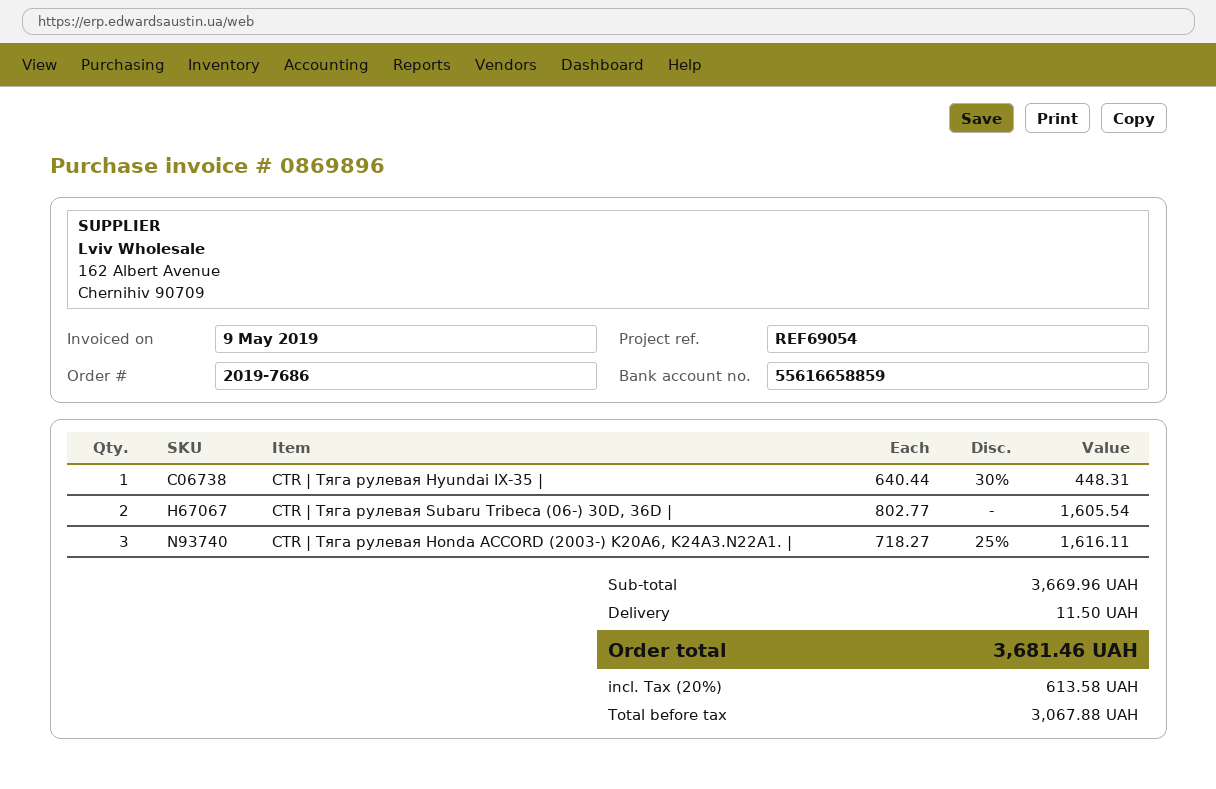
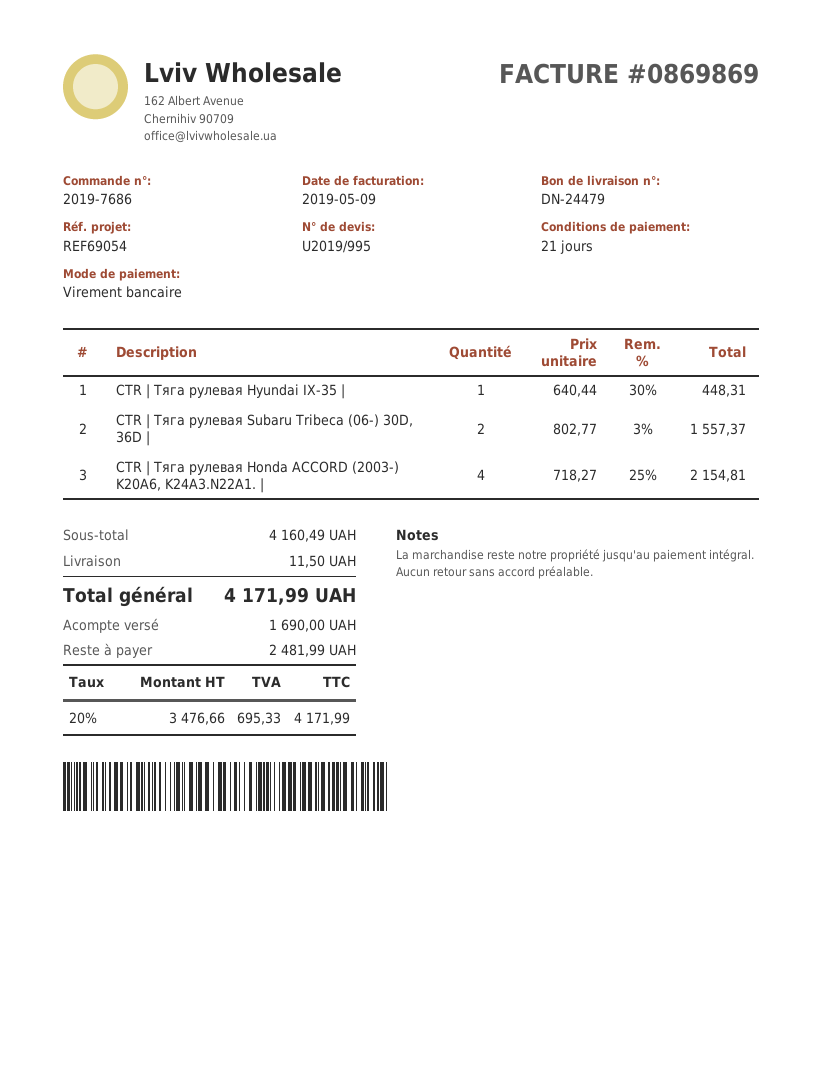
invoice number: 0869896 -> 0869869
CTR | Тяга рулевая Subaru Tribeca (06-) 30D, 36D |: 2 x 802.77 = 1605.54 -> 2 x 802.77 - 3% = 1557.37
CTR | Тяга рулевая Honda ACCORD (2003-) K20A6, K24A3.N22A1. |: 3 x 718.27 - 25% = 1616.11 -> 4 x 718.27 - 25% = 2154.81
subtotal: 3669.96 -> 4160.49
net: 3067.88 -> 3476.66
tax: 20% = 613.58 -> 20% = 695.33
total: 3681.46 -> 4171.99

